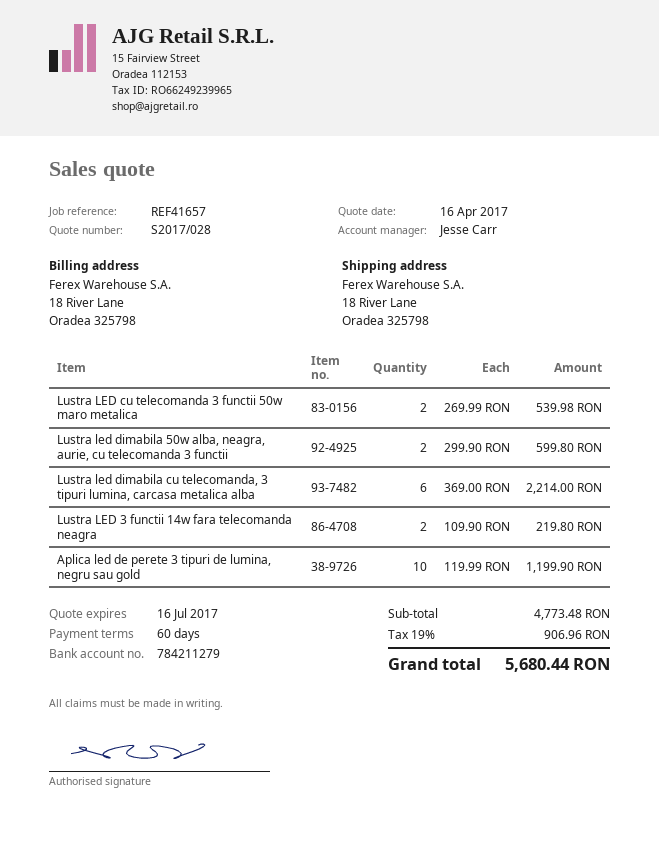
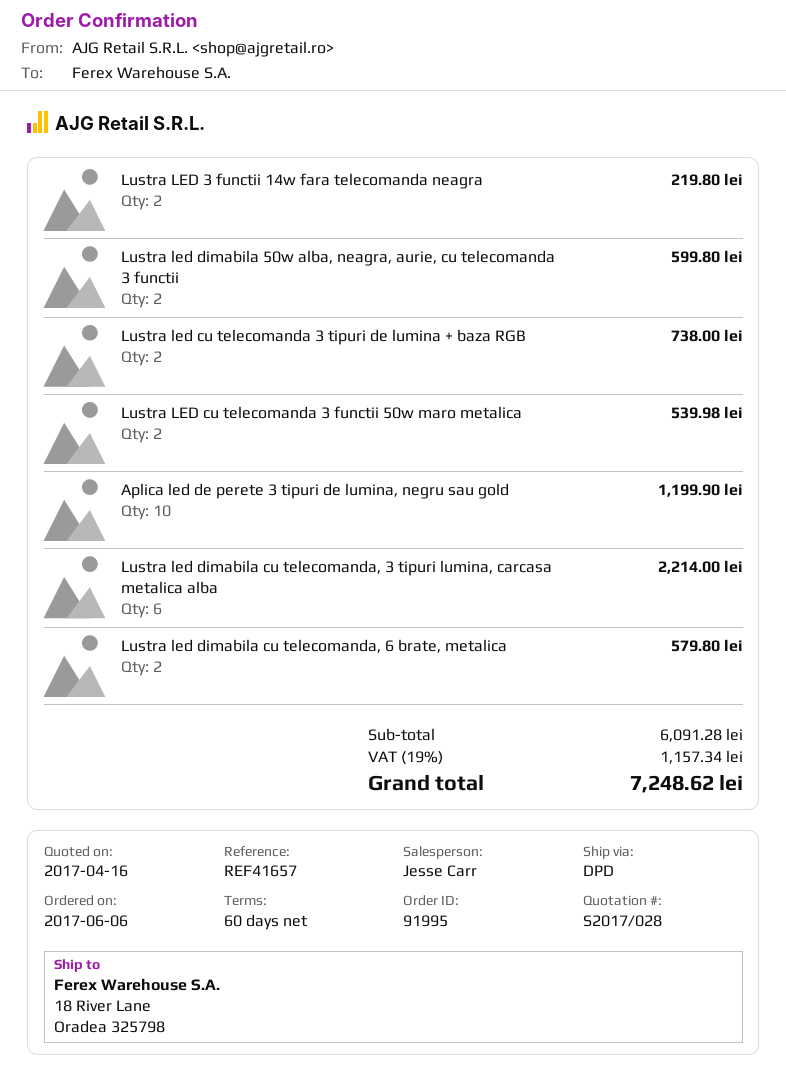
Lustra led cu telecomanda 3 tipuri de lumina + baza RGB: none -> 2 for 738.00
Lustra led dimabila cu telecomanda, 6 brate, metalica: none -> 2 for 579.80
subtotal: 4773.48 -> 6091.28
tax: 19% = 906.96 -> 19% = 1157.34
total: 5680.44 -> 7248.62

